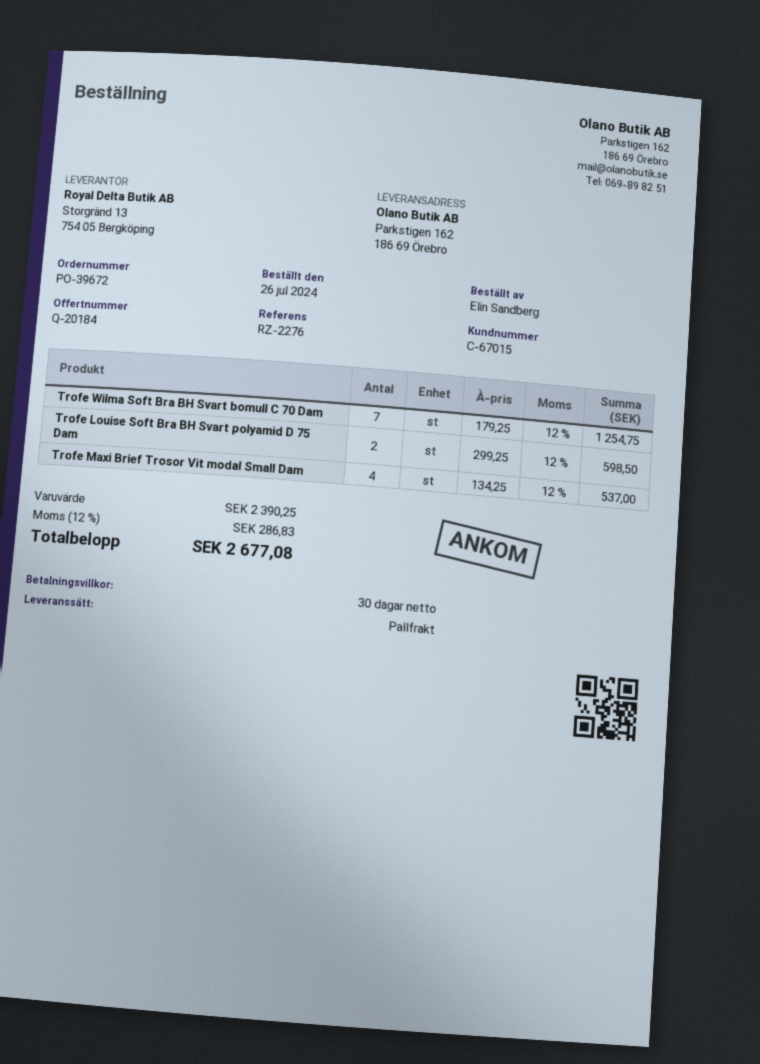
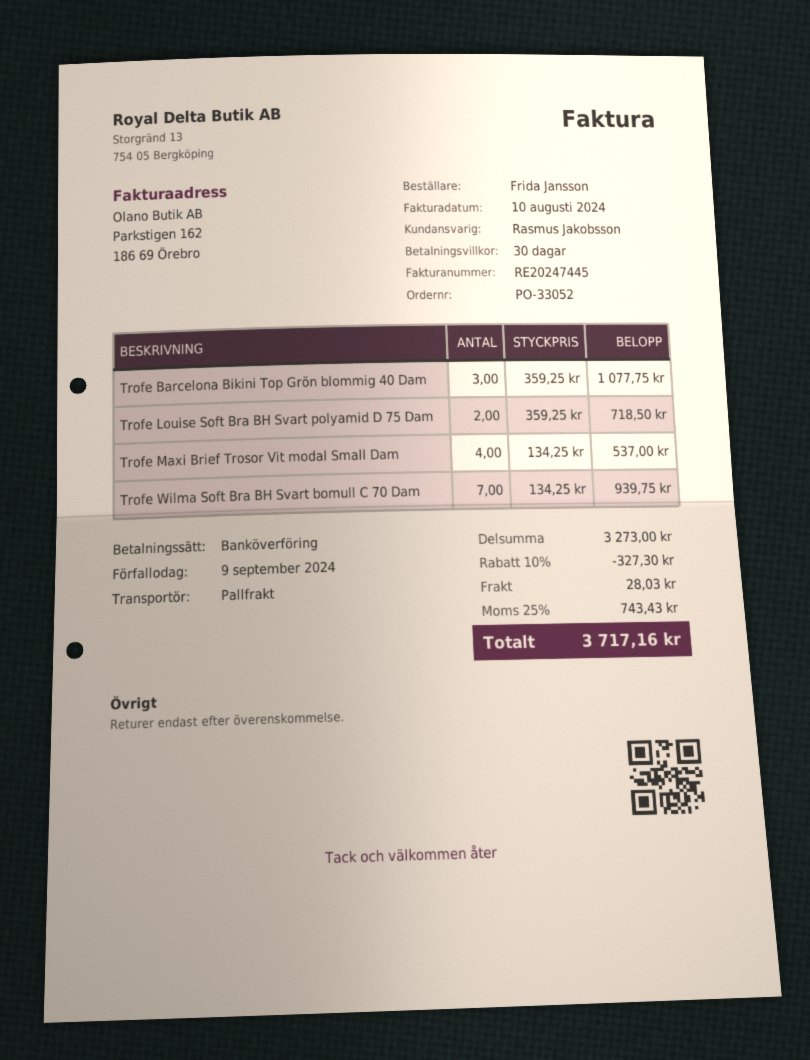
order number: PO-39672 -> PO-33052
ordered by: Elin Sandberg -> Frida Jansson
Trofe Wilma Soft Bra BH Svart bomull C 70 Dam: 7 x 179.25 = 1254.75 -> 7 x 134.25 = 939.75
Trofe Louise Soft Bra BH Svart polyamid D 75 Dam: 2 x 299.25 = 598.50 -> 2 x 359.25 = 718.50
Trofe Barcelona Bikini Top Grön blommig 40 Dam: none -> 3 x 359.25 = 1077.75
subtotal: 2390.25 -> 3273.00
discount: none -> 10% = 327.30
shipping: none -> 28.03
tax: 12% = 286.83 -> 25% = 743.43
total: 2677.08 -> 3717.16

